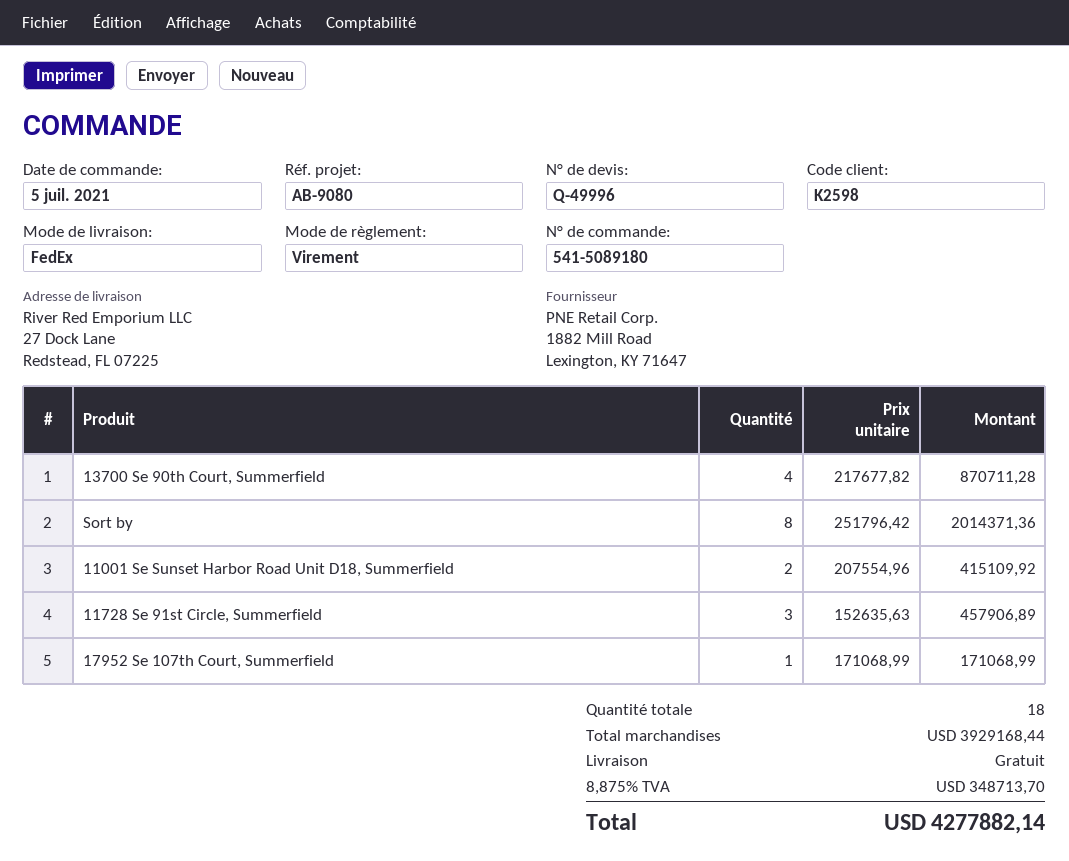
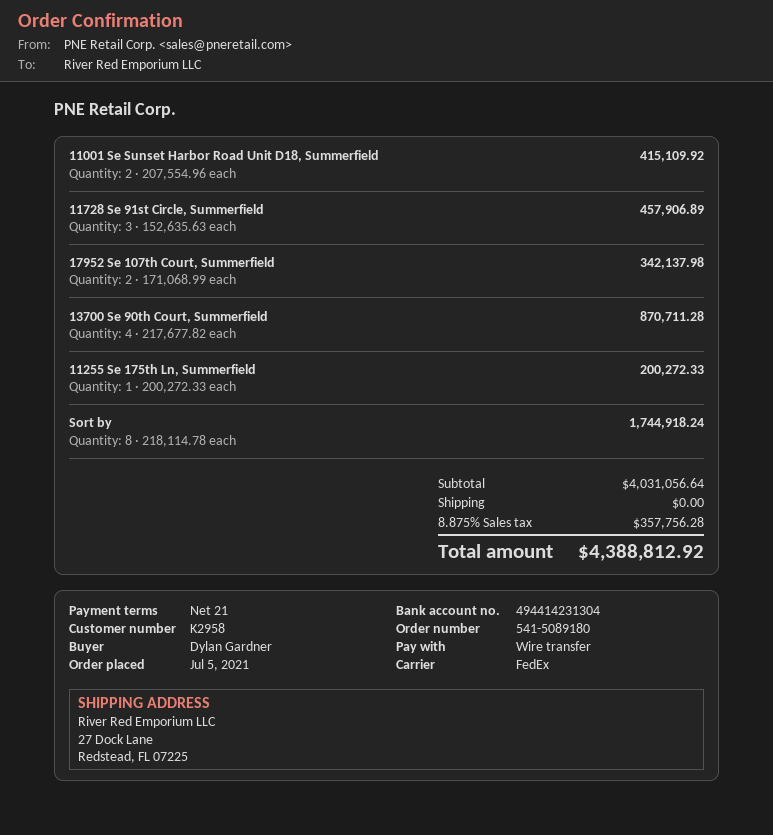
customer number: K2598 -> K2958
Sort by: 8 x 251796.42 = 2014371.36 -> 8 x 218114.78 = 1744918.24
17952 Se 107th Court, Summerfield: 1 x 171068.99 = 171068.99 -> 2 x 171068.99 = 342137.98
11255 Se 175th Ln, Summerfield: none -> 1 x 200272.33 = 200272.33
subtotal: 3929168.44 -> 4031056.64
tax: 8.875% = 348713.70 -> 8.875% = 357756.28
total: 4277882.14 -> 4388812.92

